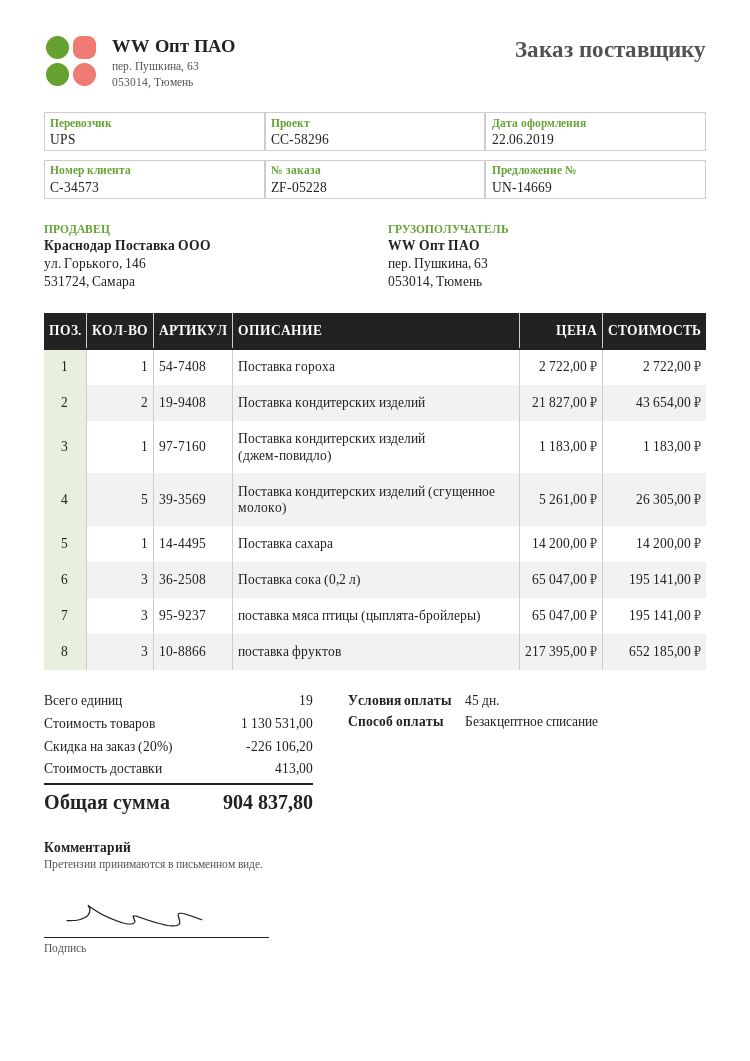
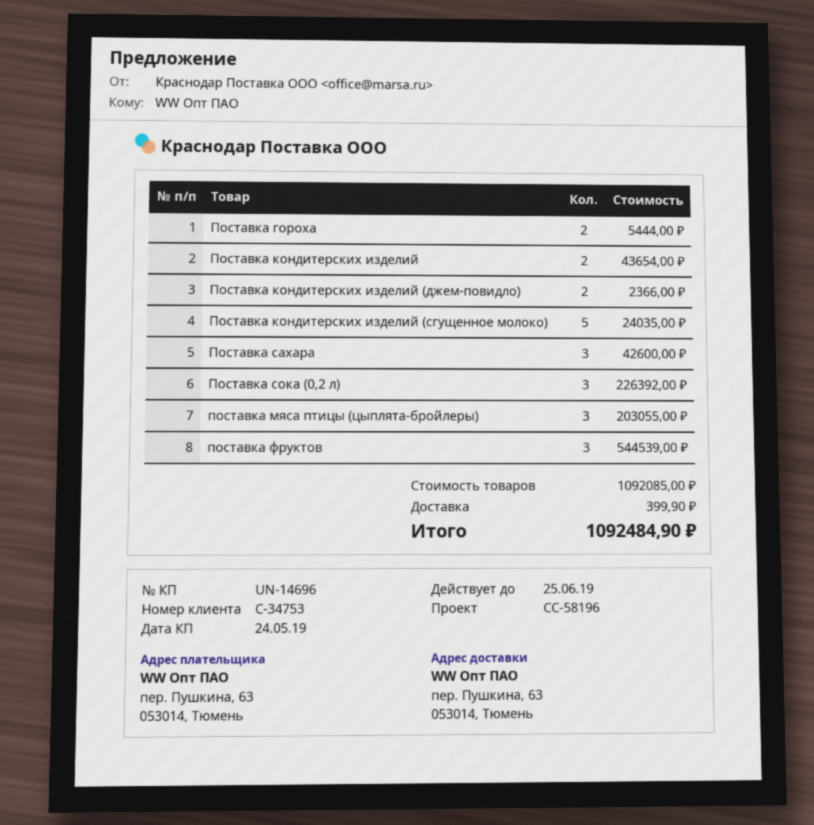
quote number: UN-14669 -> UN-14696
customer number: C-34573 -> C-34753
reference: CC-58296 -> CC-58196
Поставка гороха: 1 for 2722.00 -> 2 for 5444.00
Поставка кондитерских изделий (джем-повидло): 1 for 1183.00 -> 2 for 2366.00
Поставка кондитерских изделий (сгущенное молоко): 5 for 26305.00 -> 5 for 24035.00
Поставка сахара: 1 for 14200.00 -> 3 for 42600.00
Поставка сока (0,2 л): 3 for 195141.00 -> 3 for 226392.00
поставка мяса птицы (цыплята-бройлеры): 3 for 195141.00 -> 3 for 203055.00
поставка фруктов: 3 for 652185.00 -> 3 for 544539.00
subtotal: 1130531.00 -> 1092085.00
discount: 20% = 226106.20 -> none
shipping: 413.00 -> 399.90
total: 904837.80 -> 1092484.90

